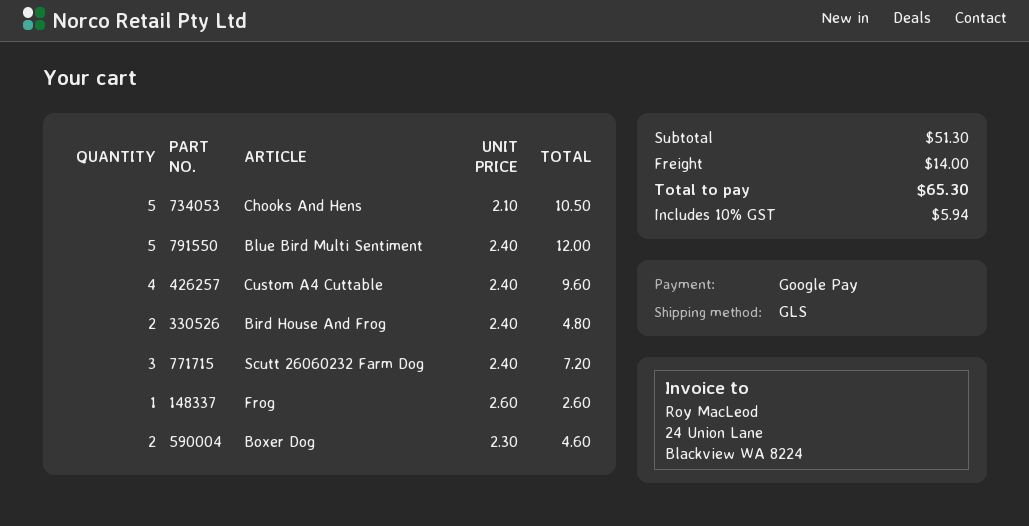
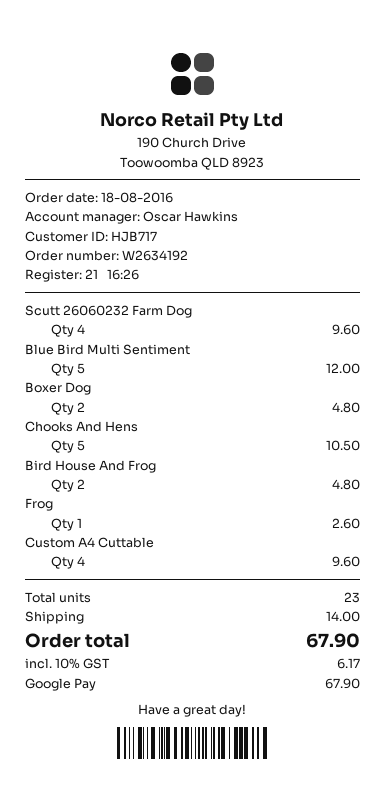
Scutt 26060232 Farm Dog: 3 for 7.20 -> 4 for 9.60
Boxer Dog: 2 for 4.60 -> 2 for 4.80
tax: 10% = 5.94 -> 10% = 6.17
total: 65.30 -> 67.90

